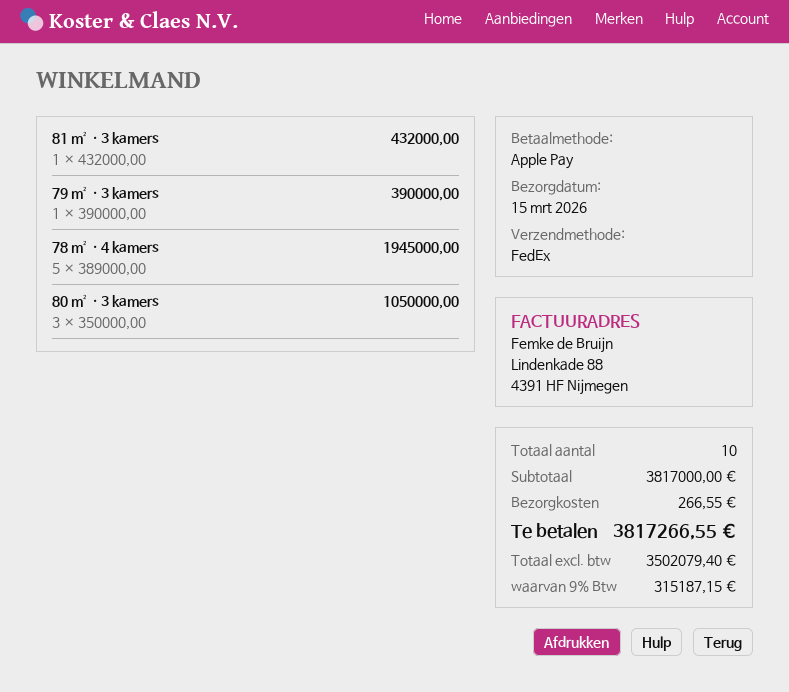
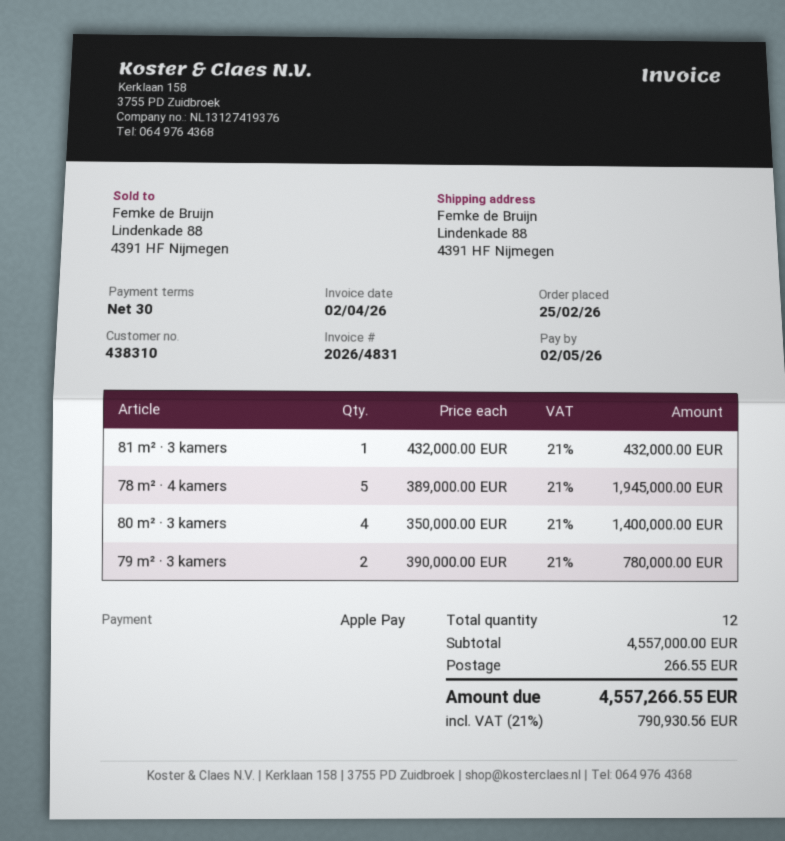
79 m² · 3 kamers: 1 x 390000.00 = 390000.00 -> 2 x 390000.00 = 780000.00
80 m² · 3 kamers: 3 x 350000.00 = 1050000.00 -> 4 x 350000.00 = 1400000.00
total quantity: 10 -> 12
subtotal: 3817000.00 -> 4557000.00
tax: 9% = 315187.15 -> 21% = 790930.56
total: 3817266.55 -> 4557266.55

